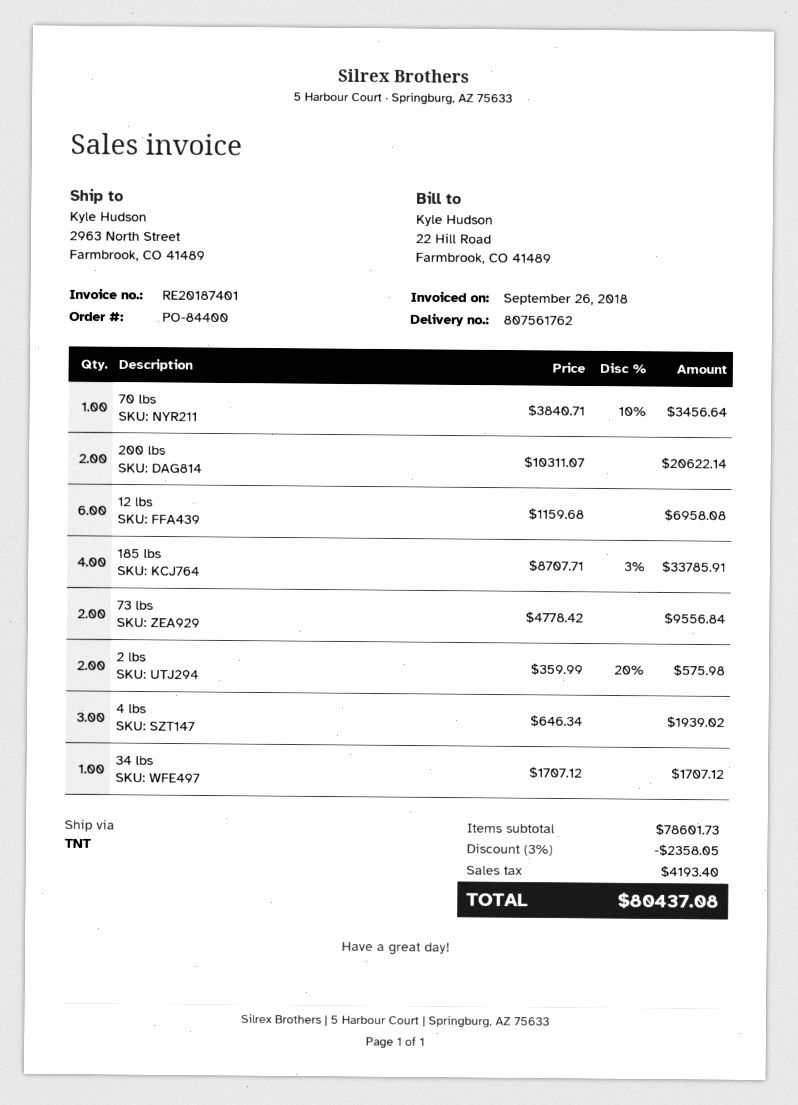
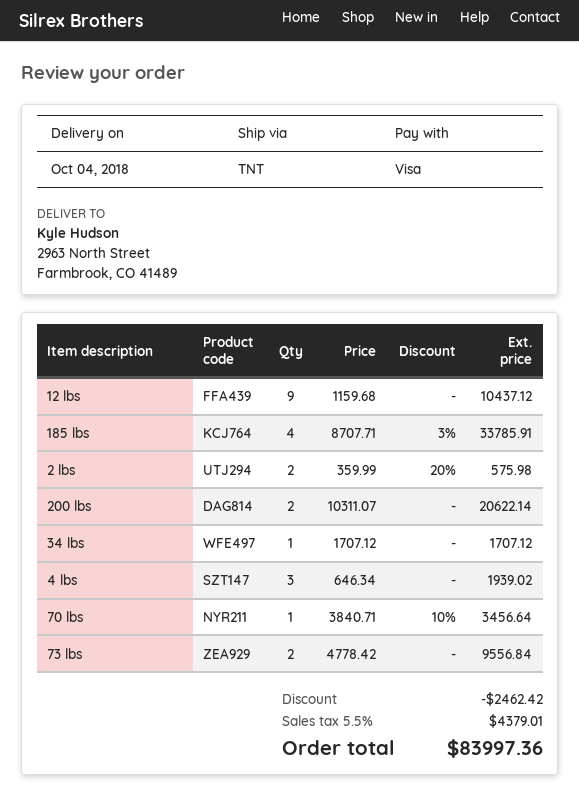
12 lbs: 6 x 1159.68 = 6958.08 -> 9 x 1159.68 = 10437.12
discount: 2358.05 -> 2462.42
tax: 4193.40 -> 4379.01
total: 80437.08 -> 83997.36

